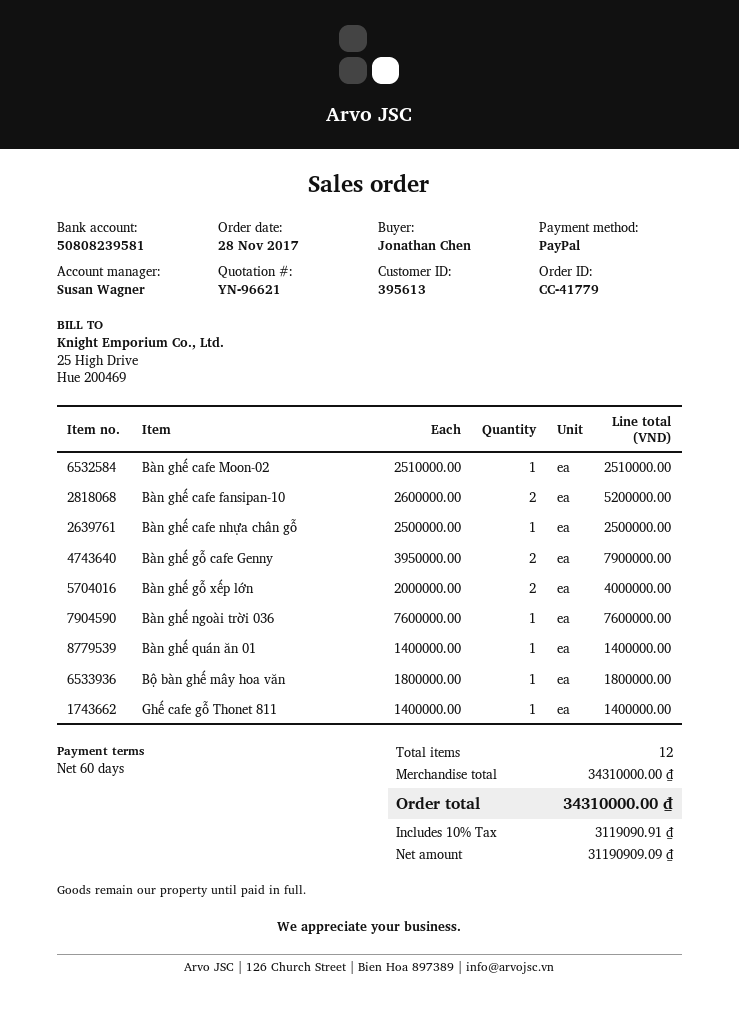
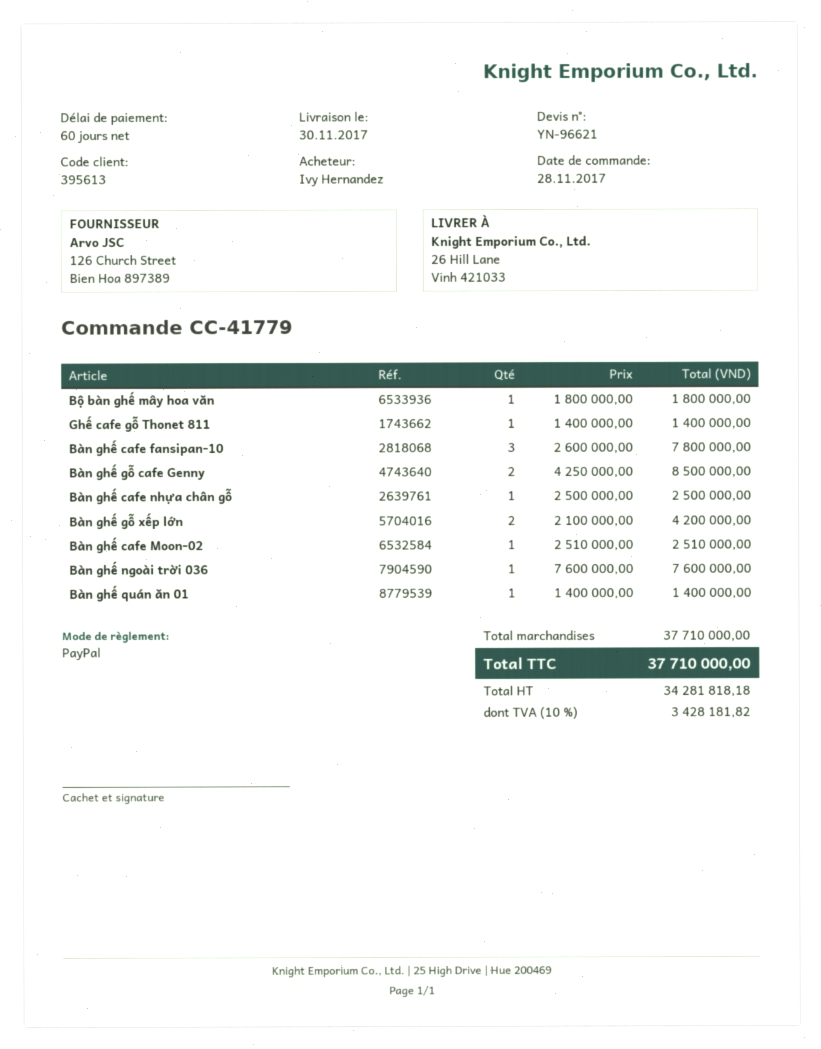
ordered by: Jonathan Chen -> Ivy Hernandez
Bàn ghế cafe fansipan-10: 2 x 2600000.00 = 5200000.00 -> 3 x 2600000.00 = 7800000.00
Bàn ghế gỗ cafe Genny: 2 x 3950000.00 = 7900000.00 -> 2 x 4250000.00 = 8500000.00
Bàn ghế gỗ xếp lớn: 2 x 2000000.00 = 4000000.00 -> 2 x 2100000.00 = 4200000.00
subtotal: 34310000.00 -> 37710000.00
net: 31190909.09 -> 34281818.18
tax: 10% = 3119090.91 -> 10% = 3428181.82
total: 34310000.00 -> 37710000.00

